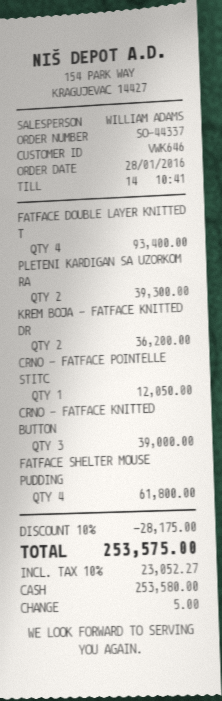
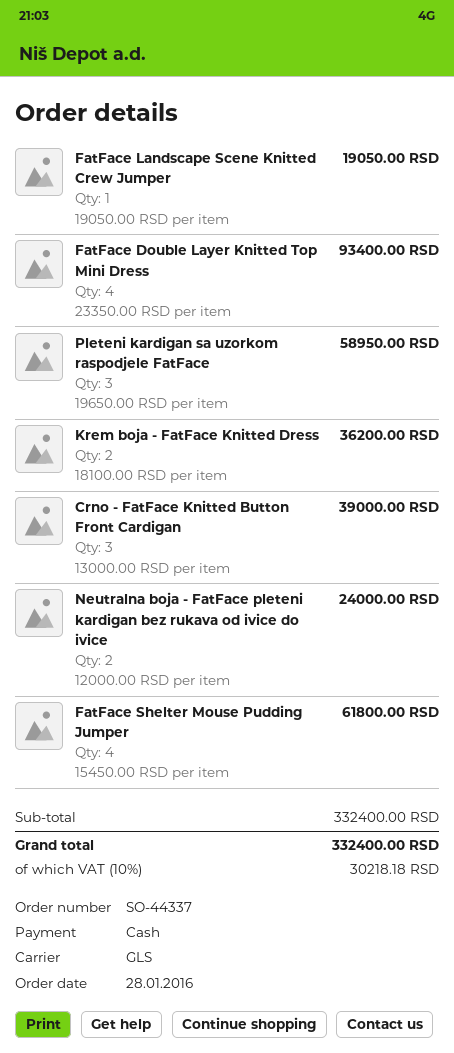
PLETENI KARDIGAN SA UZORKOM RA: 2 for 39300.00 -> 3 for 58950.00
CRNO - FATFACE POINTELLE STITC: 1 for 12050.00 -> none
FatFace Landscape Scene Knitted Crew Jumper: none -> 1 for 19050.00
Neutralna boja - FatFace pleteni kardigan bez rukava od ivice do ivice: none -> 2 for 24000.00
discount: 10% = 28175.00 -> none
tax: 10% = 23052.27 -> 10% = 30218.18
total: 253575.00 -> 332400.00

